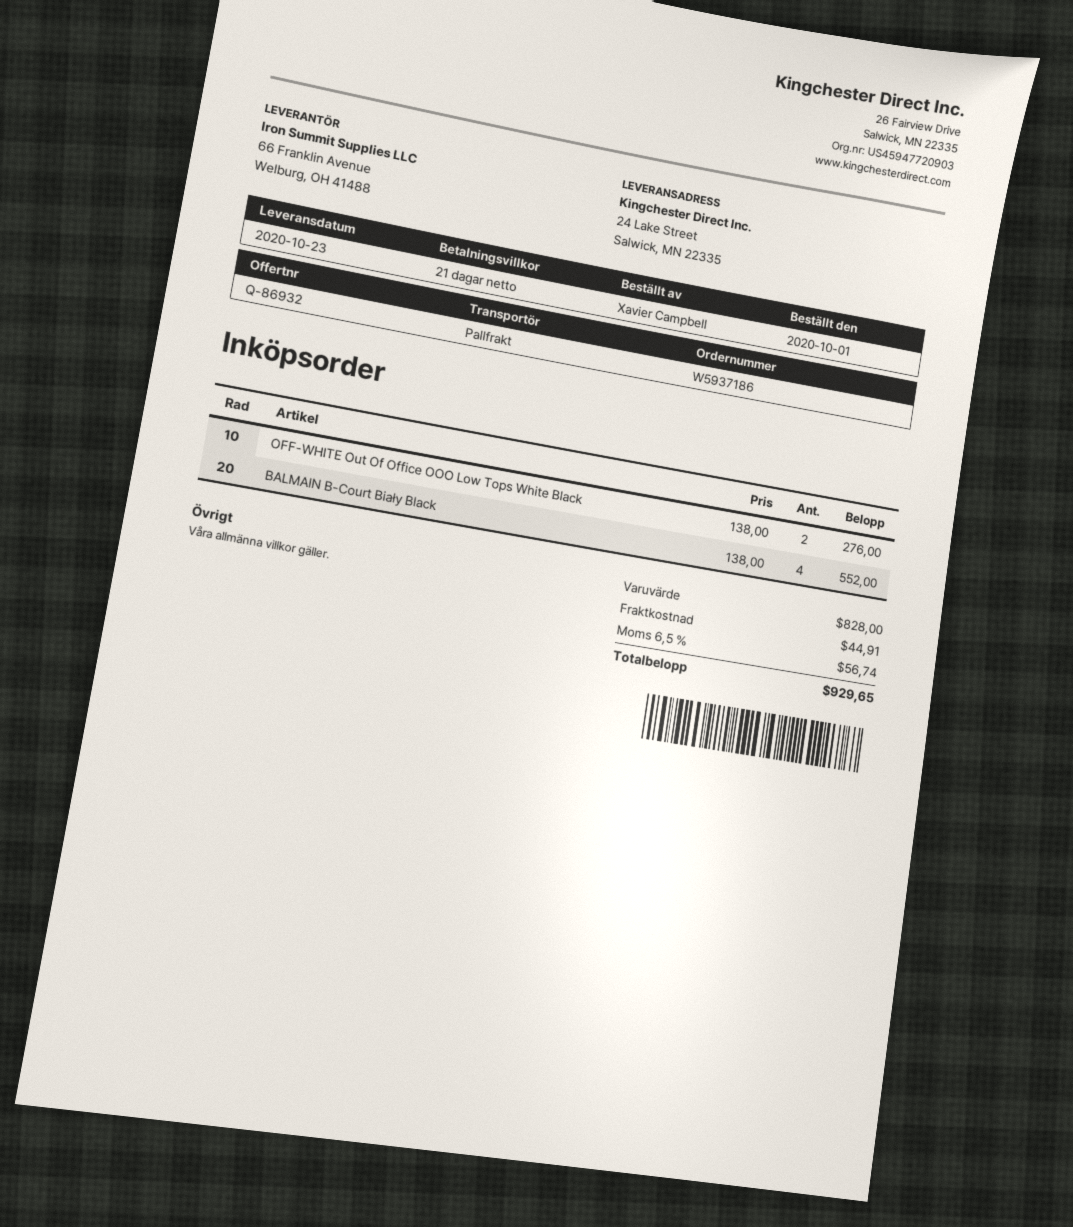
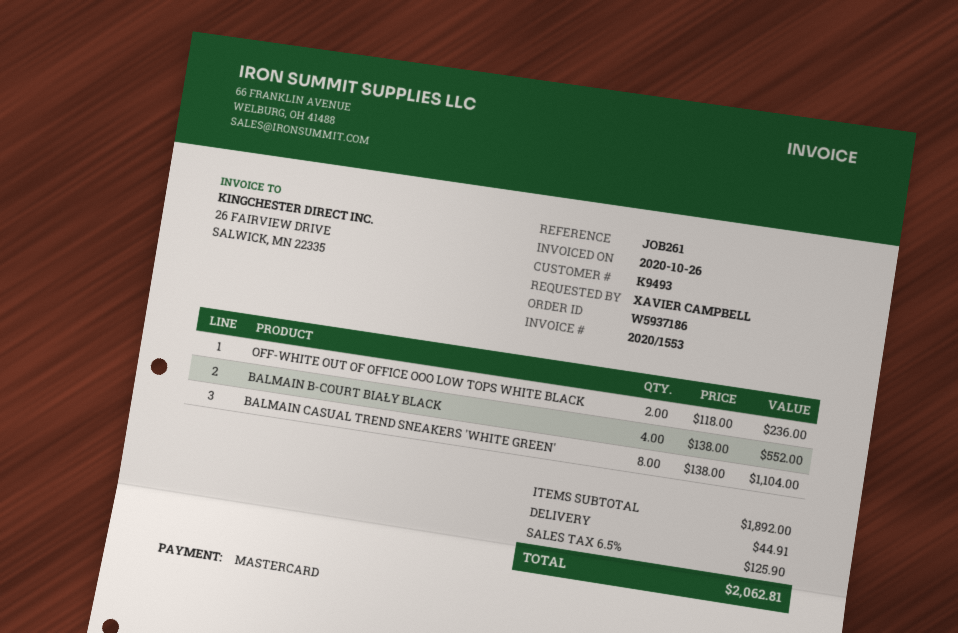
OFF-WHITE Out Of Office OOO Low Tops White Black: 2 x 138.00 = 276.00 -> 2 x 118.00 = 236.00
BALMAIN CASUAL TREND SNEAKERS 'WHITE GREEN': none -> 8 x 138.00 = 1104.00
subtotal: 828.00 -> 1892.00
tax: 6.5% = 56.74 -> 6.5% = 125.90
total: 929.65 -> 2062.81

